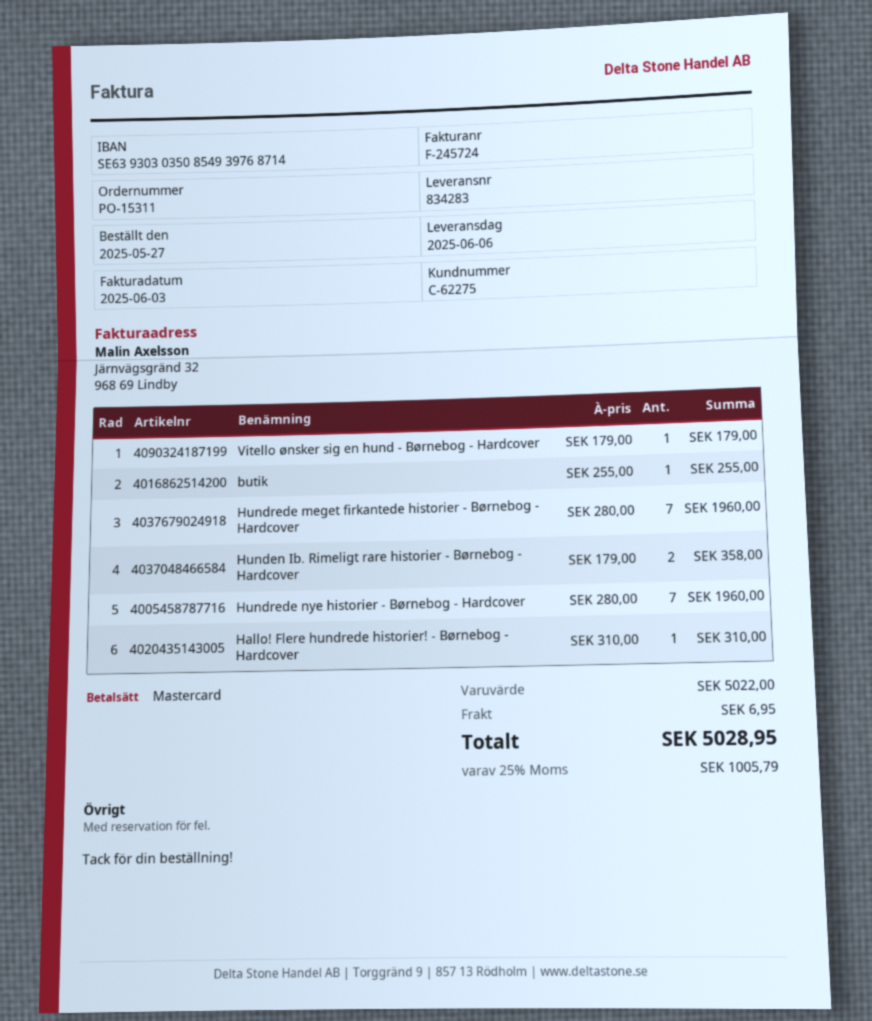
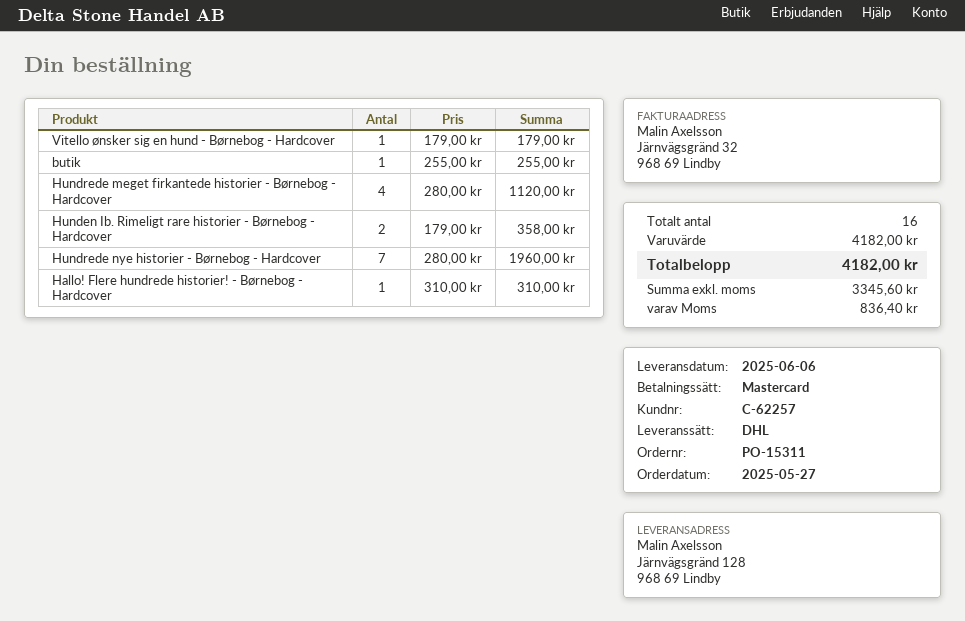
customer number: C-62275 -> C-62257
Hundrede meget firkantede historier - Børnebog - Hardcover: 7 x 280.00 = 1960.00 -> 4 x 280.00 = 1120.00
subtotal: 5022.00 -> 4182.00
shipping: 6.95 -> none
tax: 1005.79 -> 836.40
total: 5028.95 -> 4182.00

